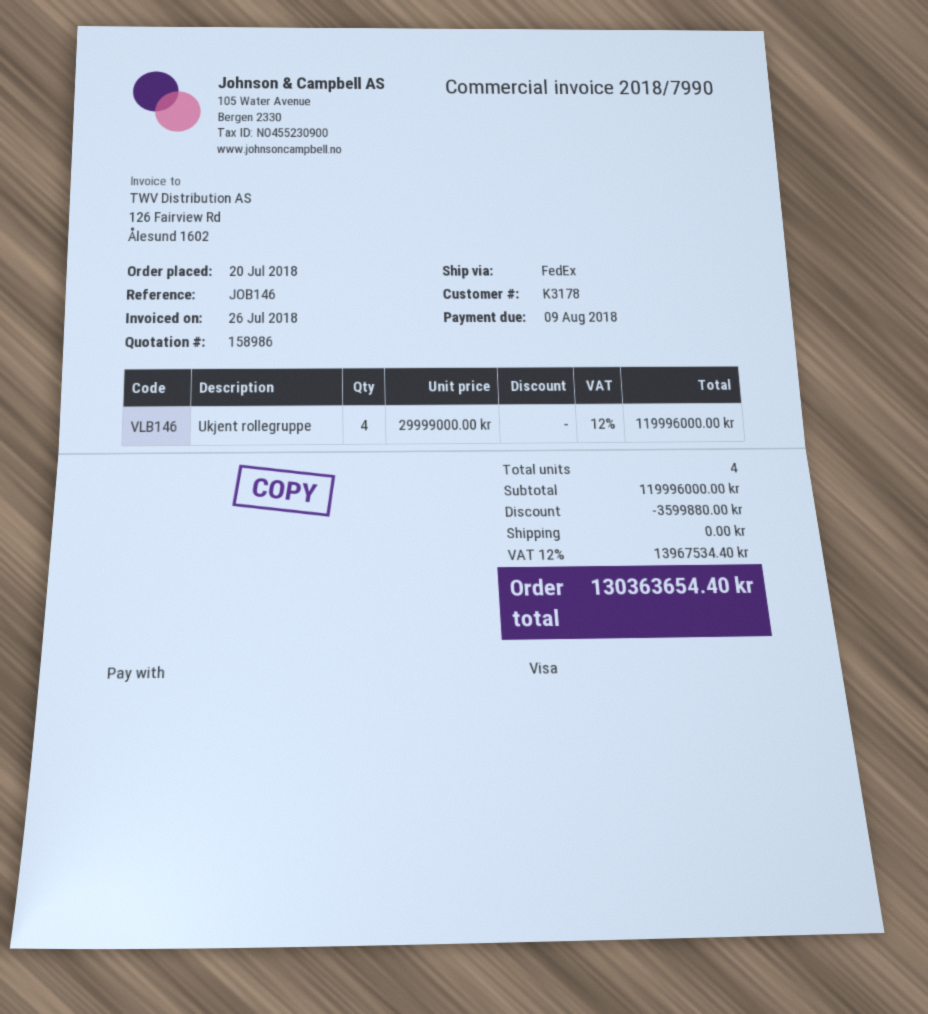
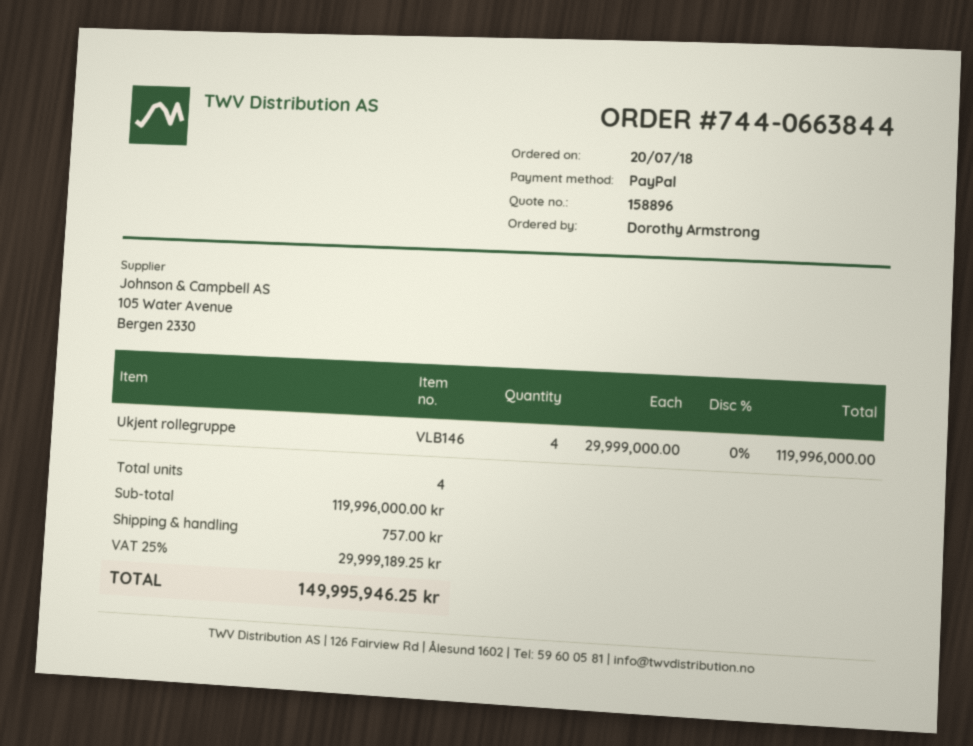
quote number: 158986 -> 158896
payment method: Visa -> PayPal
discount: 3599880.00 -> none
shipping: 0.00 -> 757.00
tax: 12% = 13967534.40 -> 25% = 29999189.25
total: 130363654.40 -> 149995946.25

